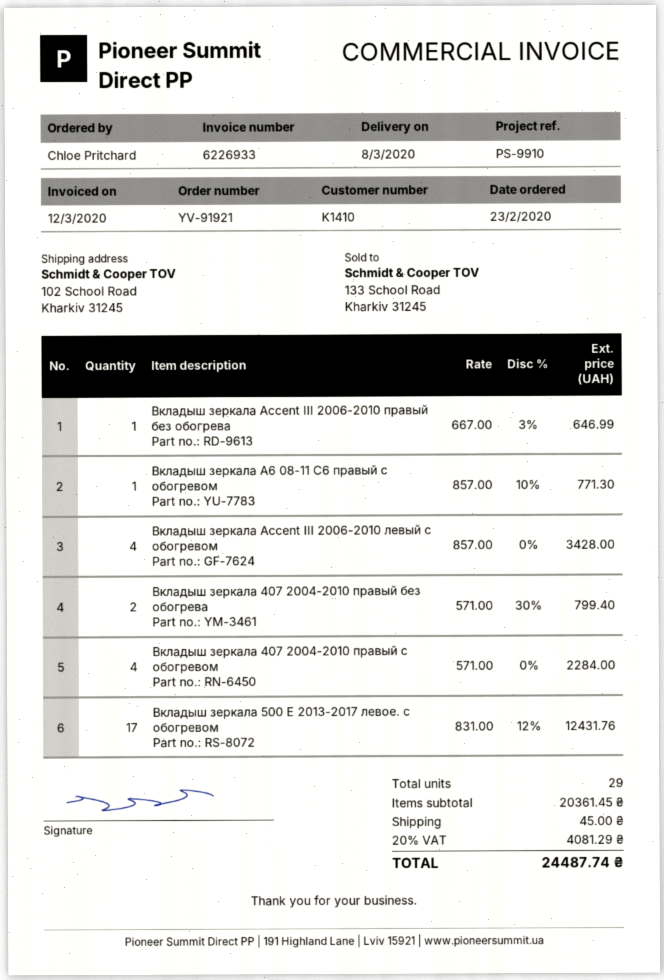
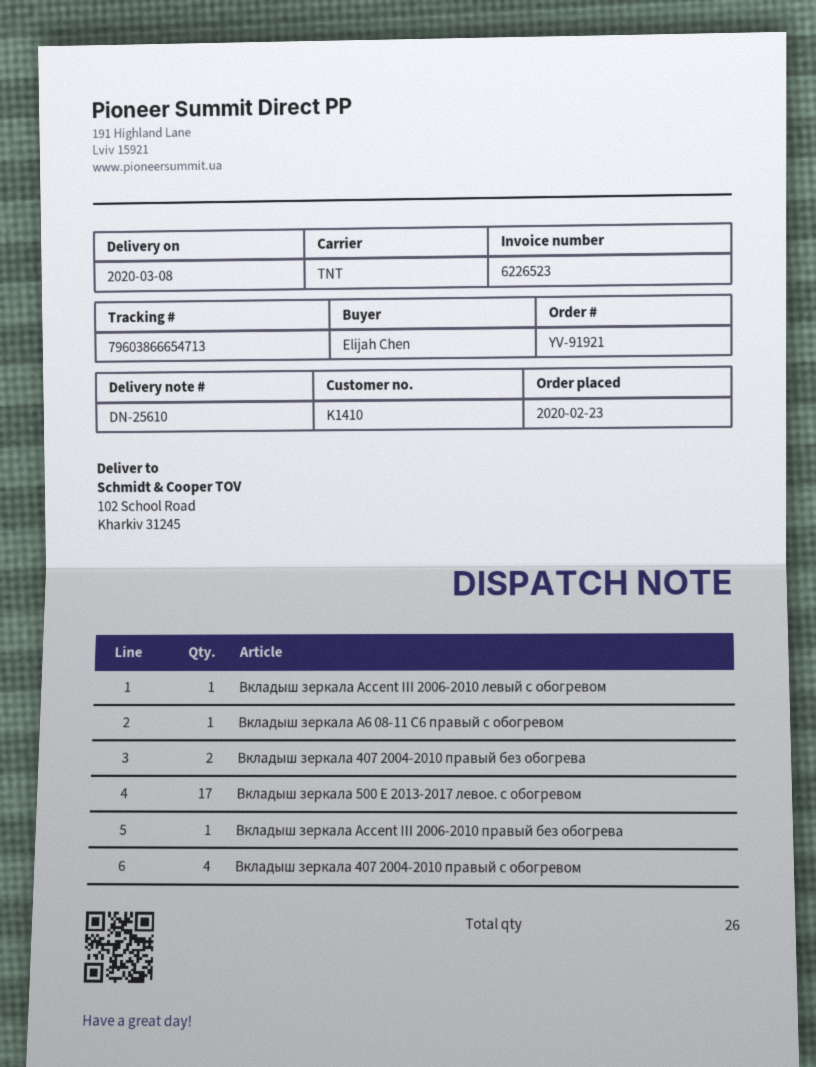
invoice number: 6226933 -> 6226523
ordered by: Chloe Pritchard -> Elijah Chen
Вкладыш зеркала Accent III 2006-2010 левый с обогревом: 4 -> 1
total quantity: 29 -> 26

